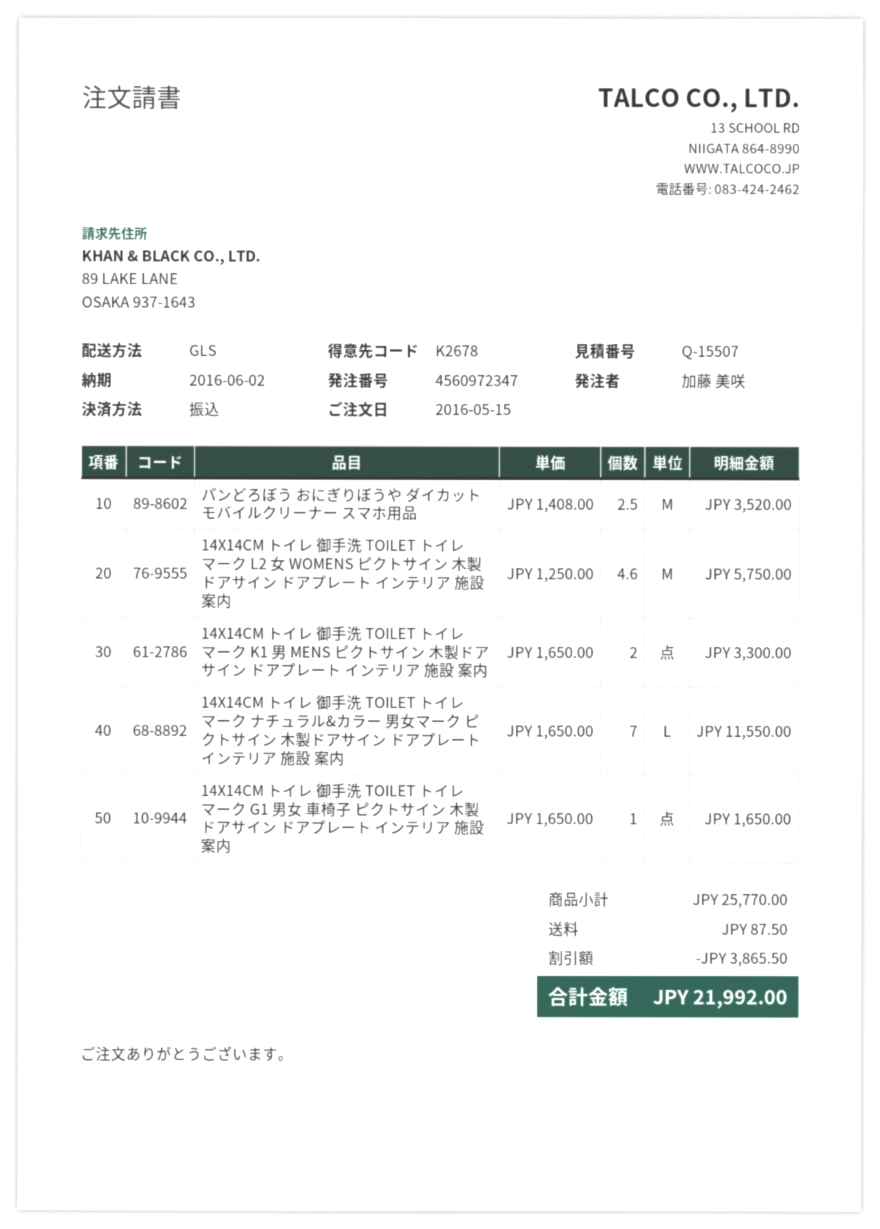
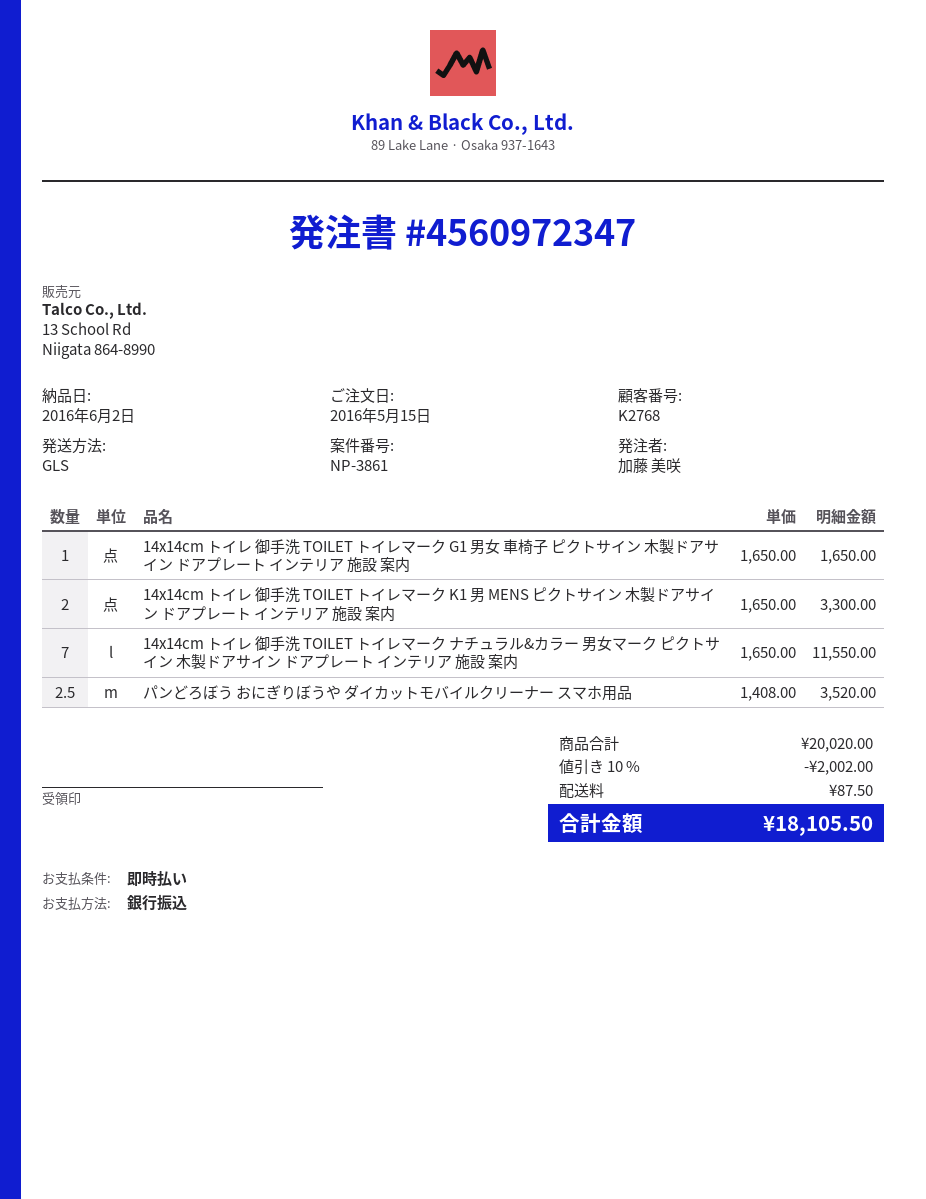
customer number: K2678 -> K2768
14X14CM トイレ 御手洗 TOILET トイレマーク L2 女 WOMENS ピクトサイン 木製ドアサイン ドアプレート インテリア 施設 案内: 4.6 x 1250.00 = 5750.00 -> none
subtotal: 25770.00 -> 20020.00
discount: 3865.50 -> 2002.00
total: 21992.00 -> 18105.50

